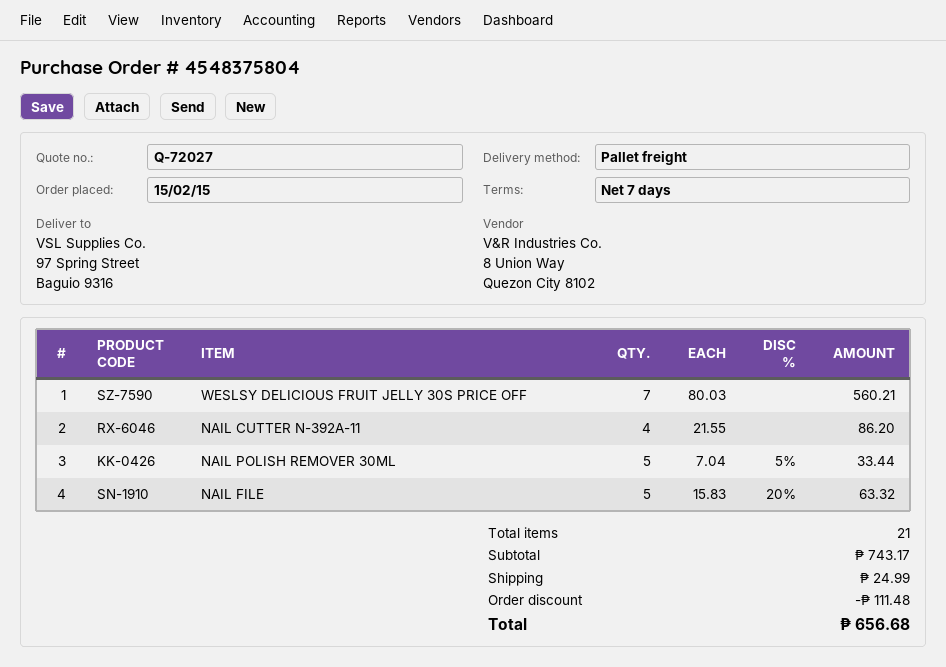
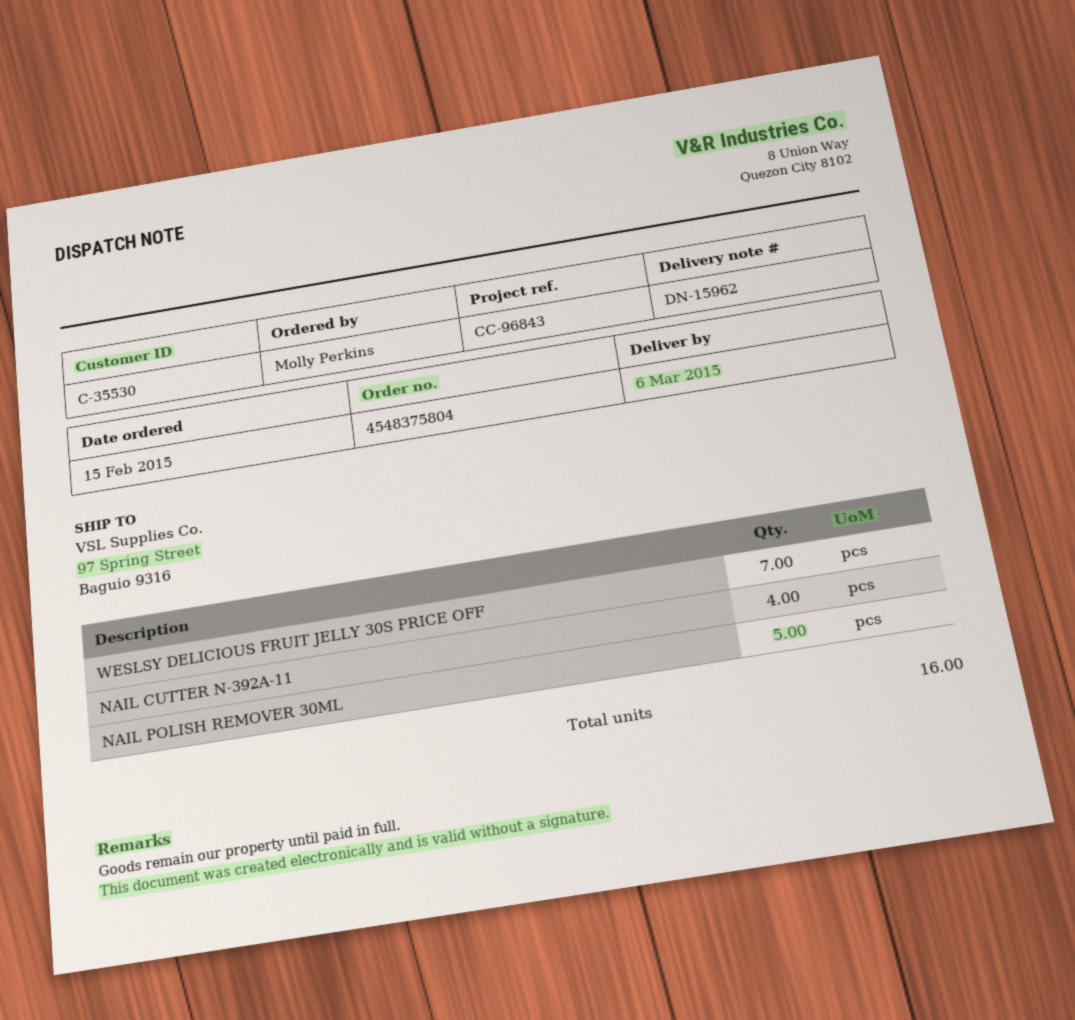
NAIL FILE: 5 -> none
total quantity: 21 -> 16

